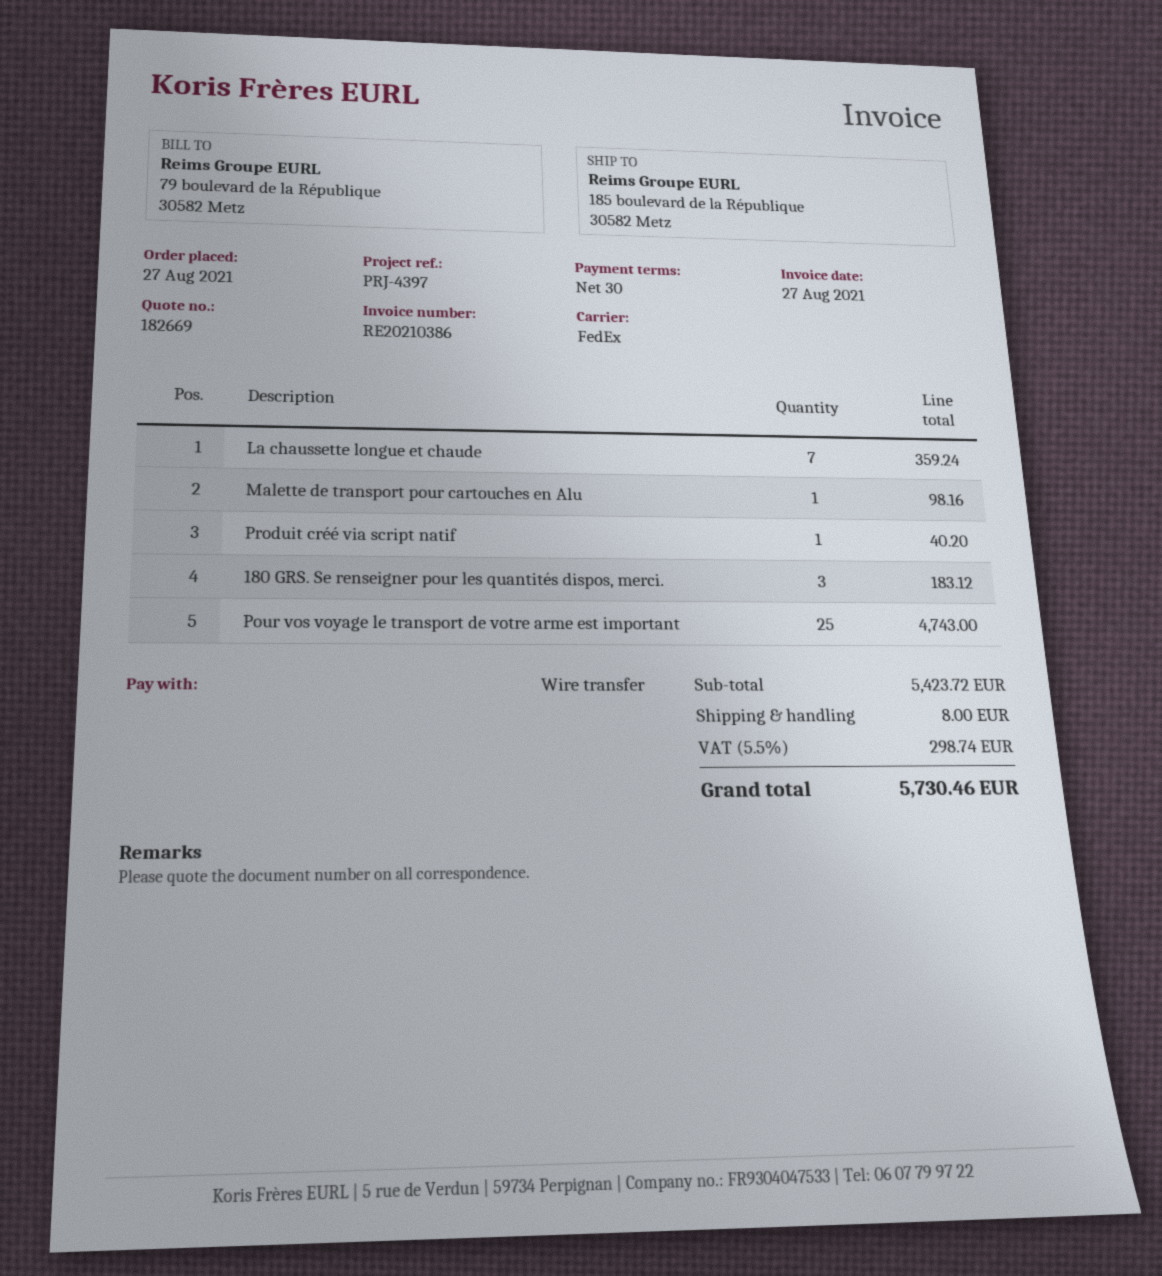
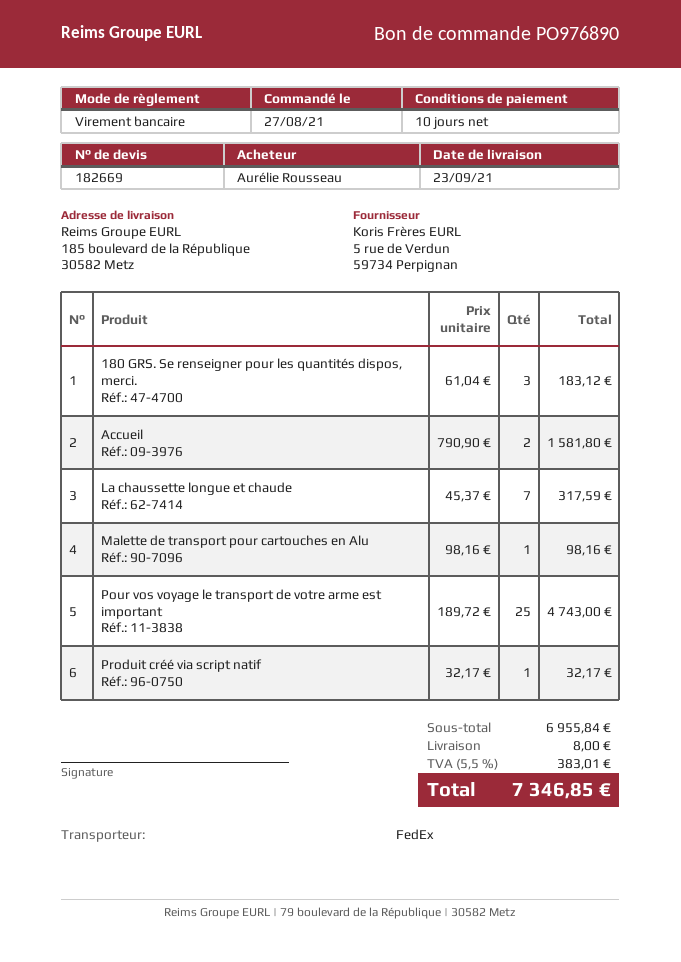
payment terms: 30 days -> 10 days
La chaussette longue et chaude: 7 for 359.24 -> 7 for 317.59
Produit créé via script natif: 1 for 40.20 -> 1 for 32.17
Accueil: none -> 2 for 1581.80
subtotal: 5423.72 -> 6955.84
tax: 5.5% = 298.74 -> 5.5% = 383.01
total: 5730.46 -> 7346.85

